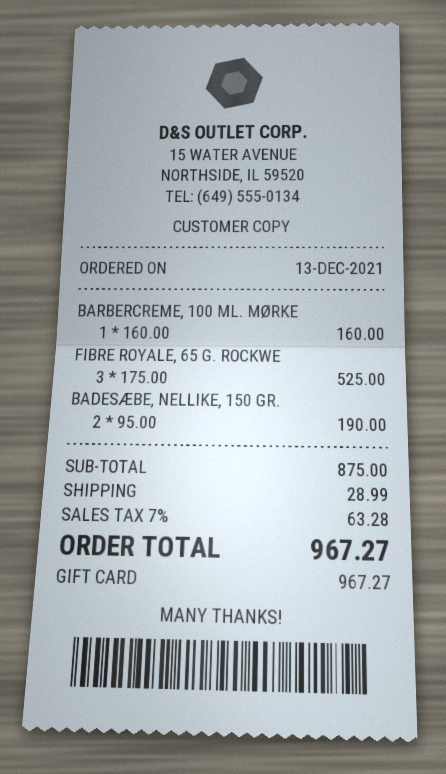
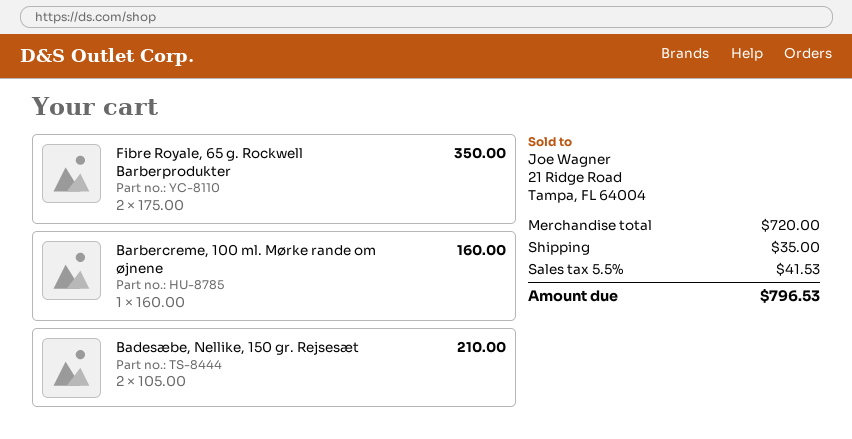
FIBRE ROYALE, 65 G. ROCKWE: 3 x 175.00 = 525.00 -> 2 x 175.00 = 350.00
BADESÆBE, NELLIKE, 150 GR.: 2 x 95.00 = 190.00 -> 2 x 105.00 = 210.00
subtotal: 875.00 -> 720.00
shipping: 28.99 -> 35.00
tax: 7% = 63.28 -> 5.5% = 41.53
total: 967.27 -> 796.53

